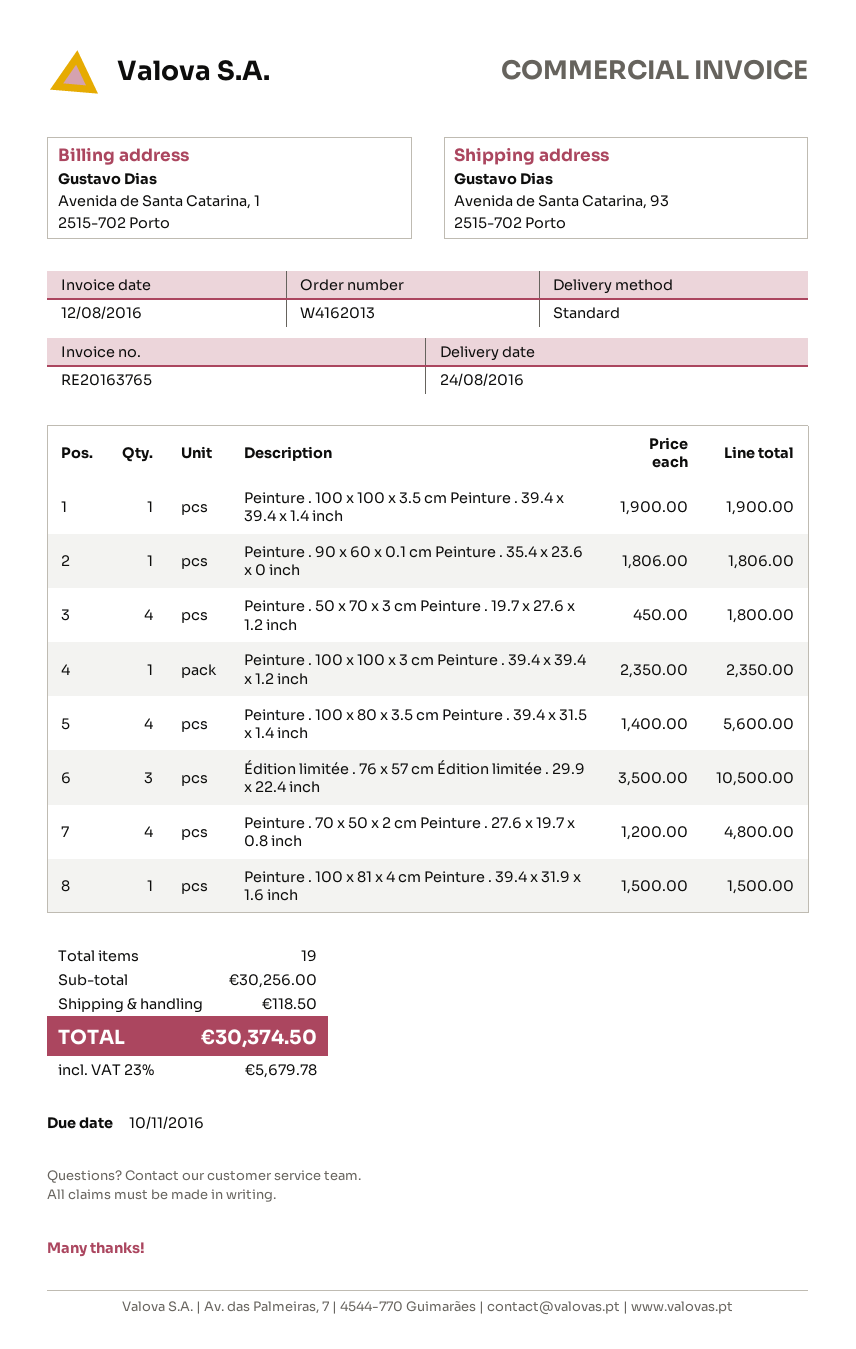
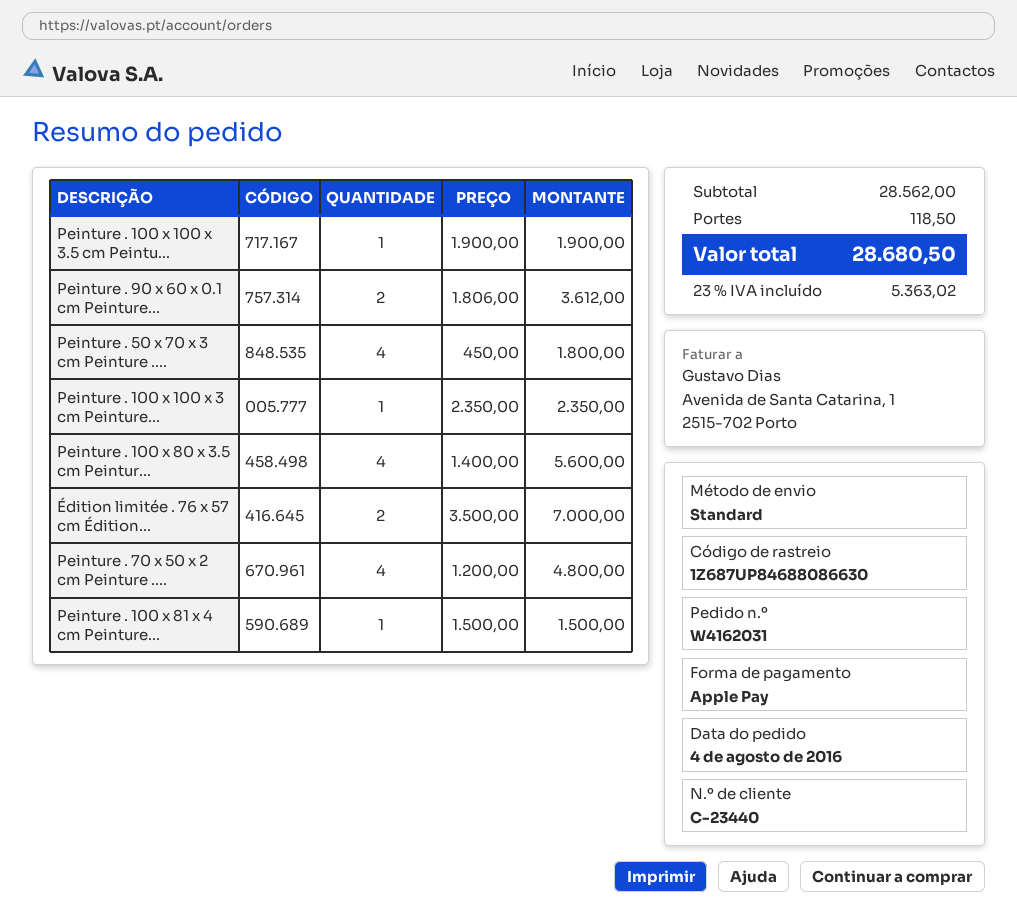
order number: W4162013 -> W4162031
Peinture . 90 x 60 x 0.1 cm Peinture . 35.4 x 23.6 x 0 inch: 1 x 1806.00 = 1806.00 -> 2 x 1806.00 = 3612.00
Édition limitée . 76 x 57 cm Édition limitée . 29.9 x 22.4 inch: 3 x 3500.00 = 10500.00 -> 2 x 3500.00 = 7000.00
subtotal: 30256.00 -> 28562.00
tax: 23% = 5679.78 -> 23% = 5363.02
total: 30374.50 -> 28680.50

